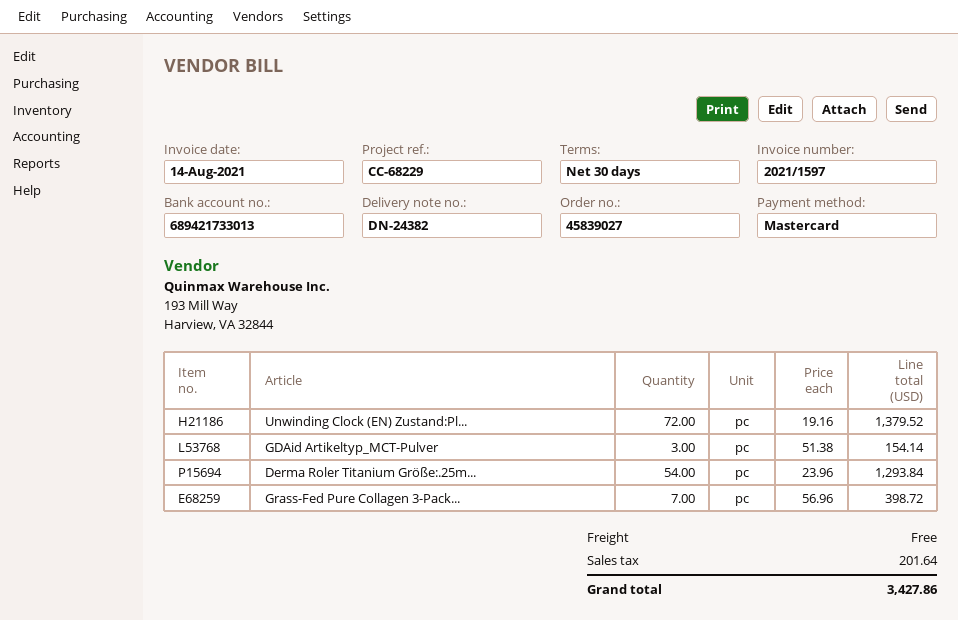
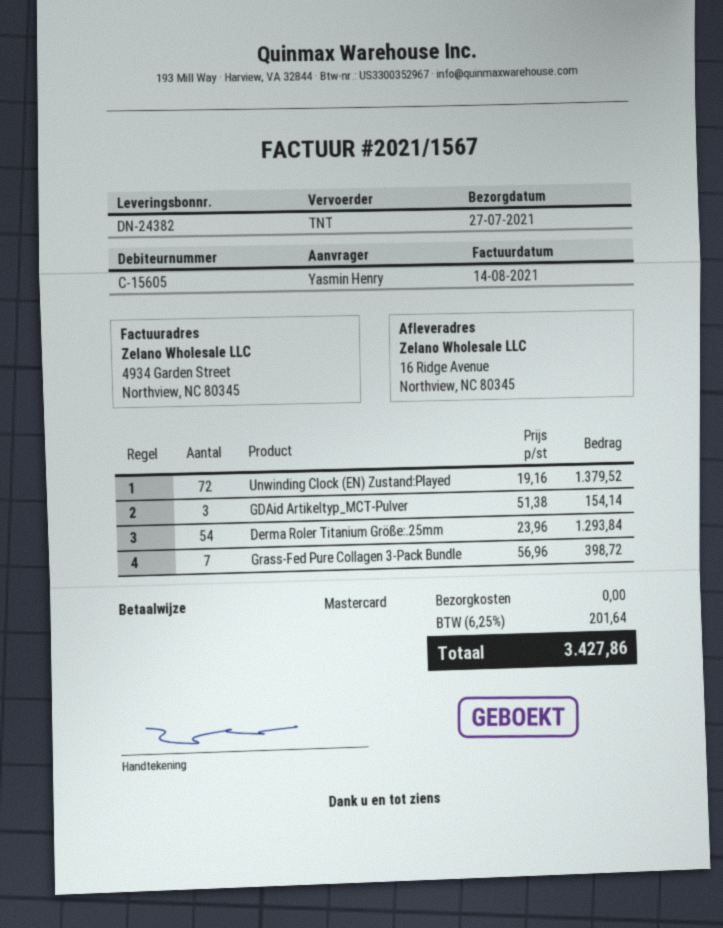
invoice number: 2021/1597 -> 2021/1567

